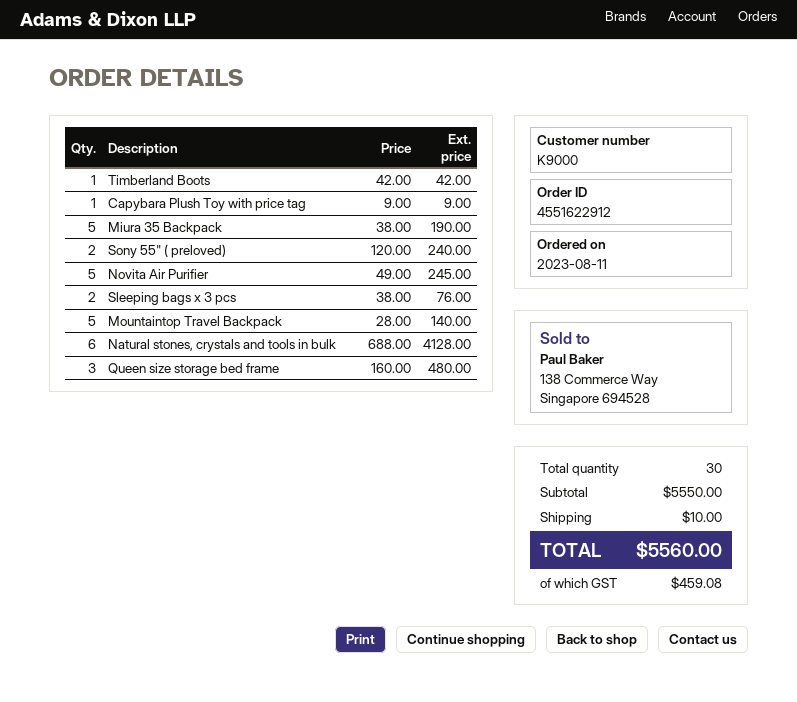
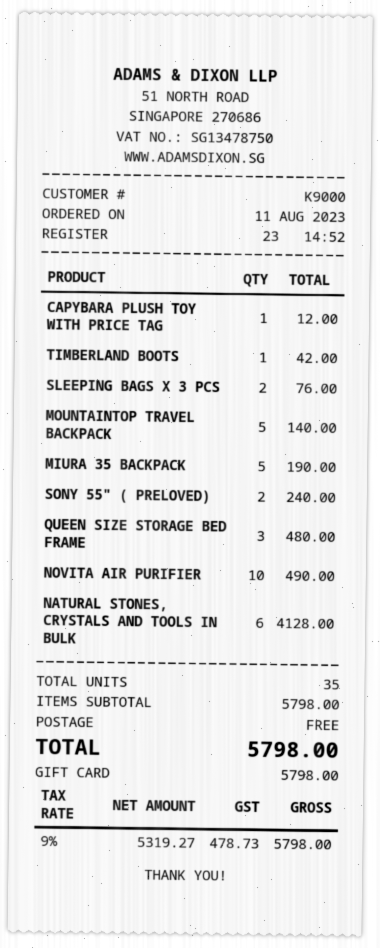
Capybara Plush Toy with price tag: 1 for 9.00 -> 1 for 12.00
Novita Air Purifier: 5 for 245.00 -> 10 for 490.00
total quantity: 30 -> 35
subtotal: 5550.00 -> 5798.00
shipping: 10.00 -> 0.00
tax: 459.08 -> 478.73
total: 5560.00 -> 5798.00

